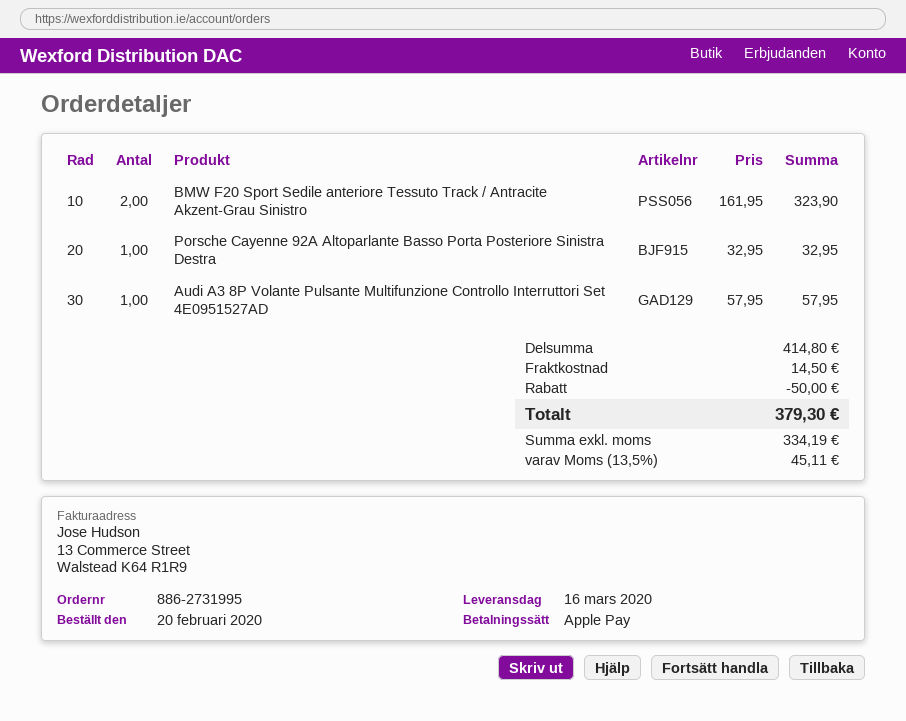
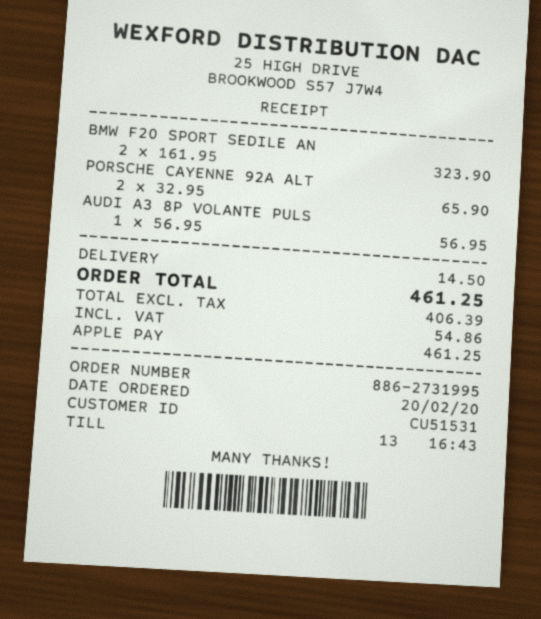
Porsche Cayenne 92A Altoparlante Basso Porta Posteriore Sinistra Destra: 1 x 32.95 = 32.95 -> 2 x 32.95 = 65.90
Audi A3 8P Volante Pulsante Multifunzione Controllo Interruttori Set 4E0951527AD: 1 x 57.95 = 57.95 -> 1 x 56.95 = 56.95
discount: 50.00 -> none
net: 334.19 -> 406.39
tax: 45.11 -> 54.86
total: 379.30 -> 461.25

